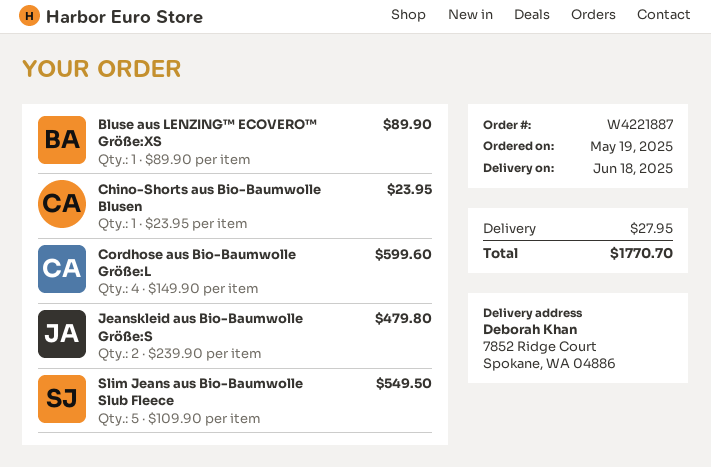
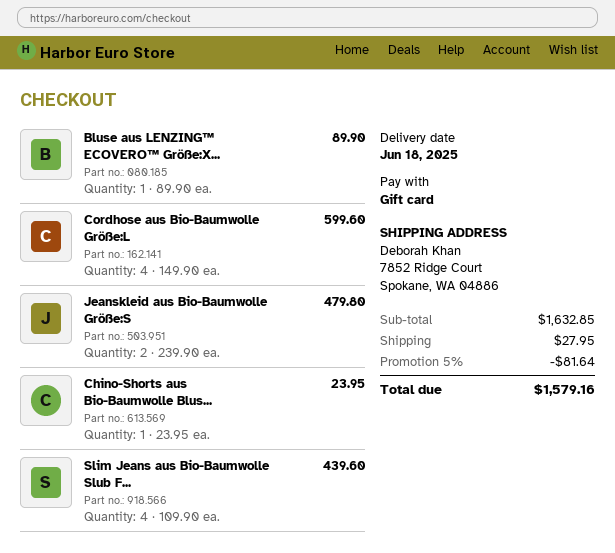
Slim Jeans aus Bio-Baumwolle Slub Fleece: 5 x 109.90 = 549.50 -> 4 x 109.90 = 439.60
discount: none -> 5% = 81.64
total: 1770.70 -> 1579.16

